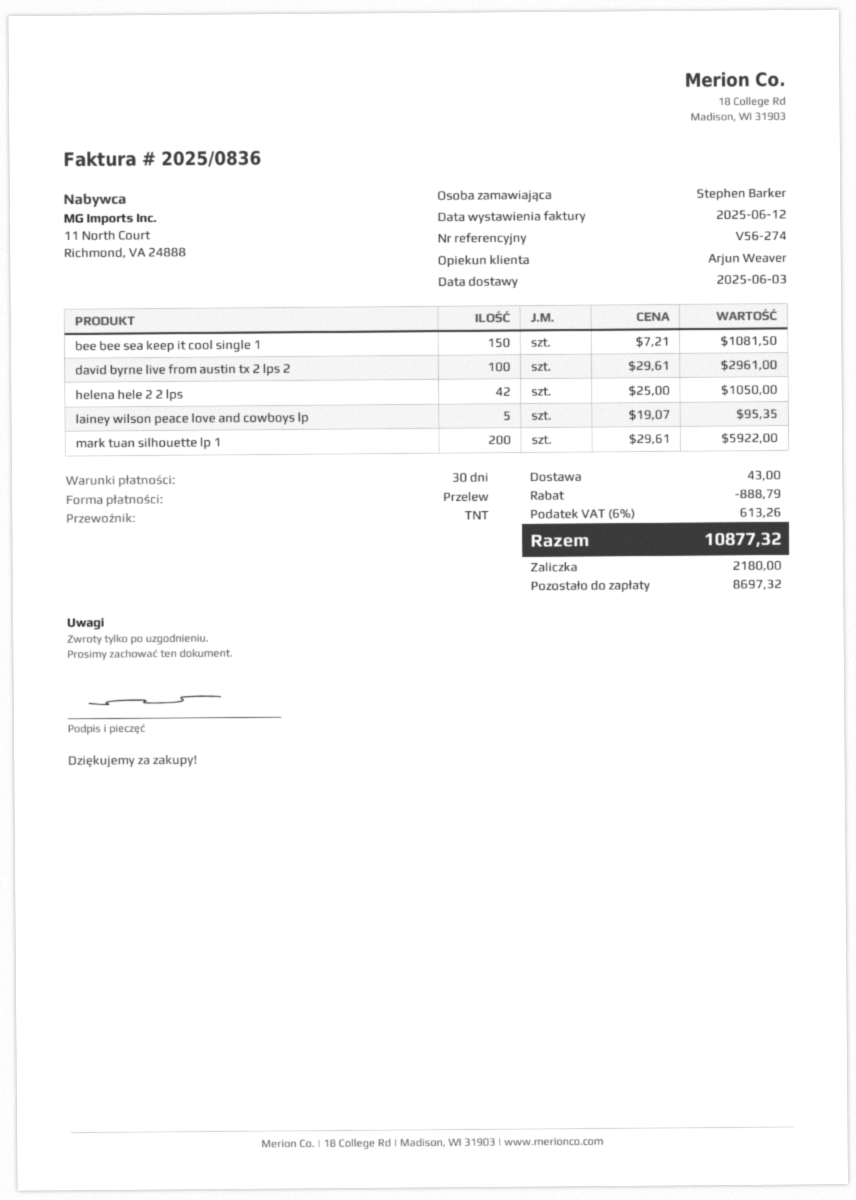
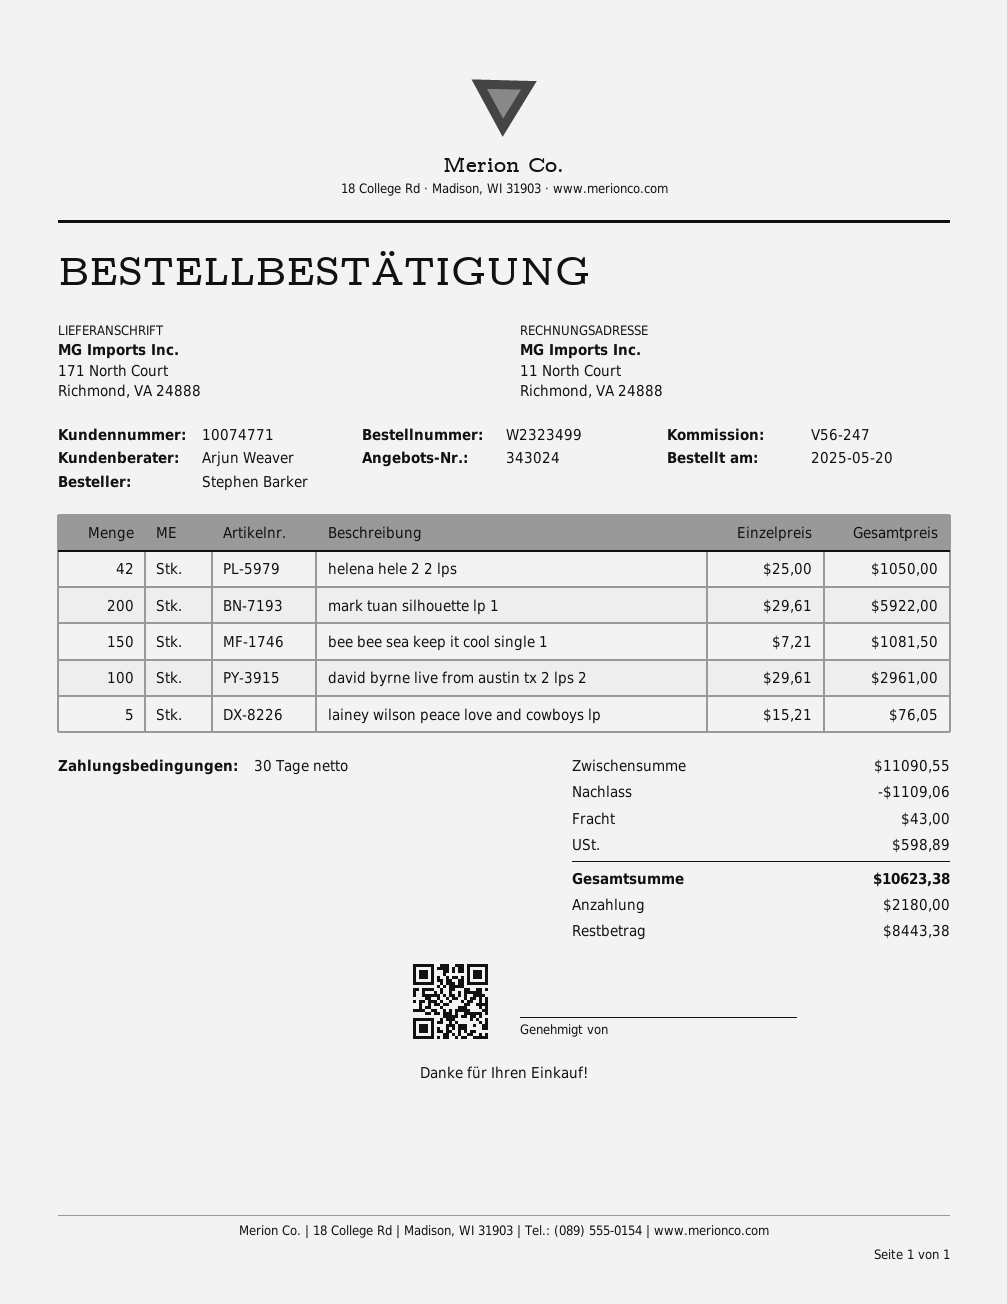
reference: V56-274 -> V56-247
lainey wilson peace love and cowboys lp: 5 x 19.07 = 95.35 -> 5 x 15.21 = 76.05
discount: 888.79 -> 1109.06
tax: 613.26 -> 598.89
total: 10877.32 -> 10623.38
balance: 8697.32 -> 8443.38

